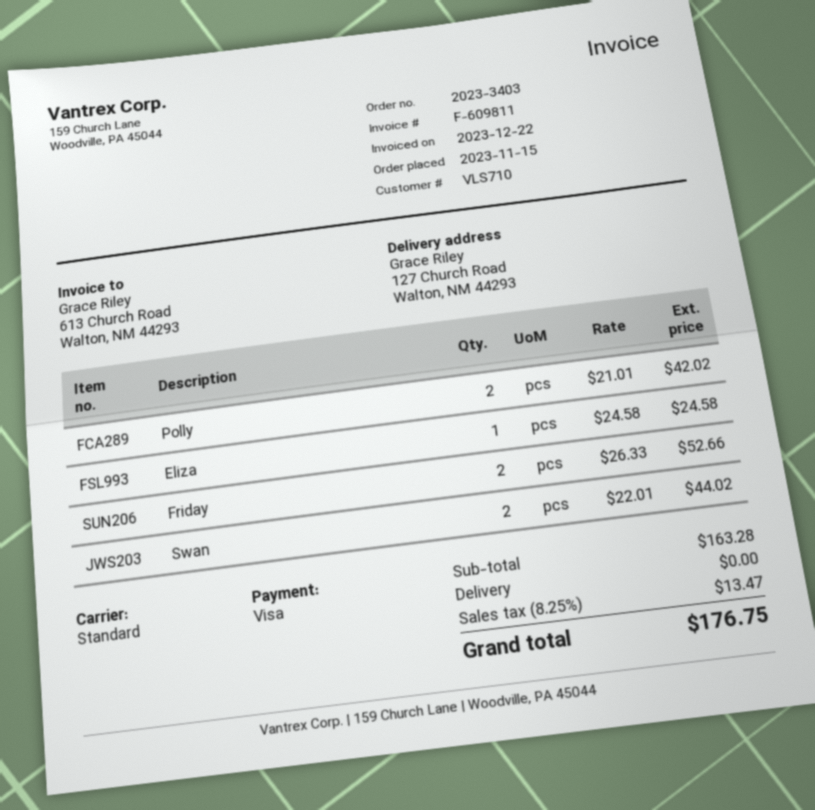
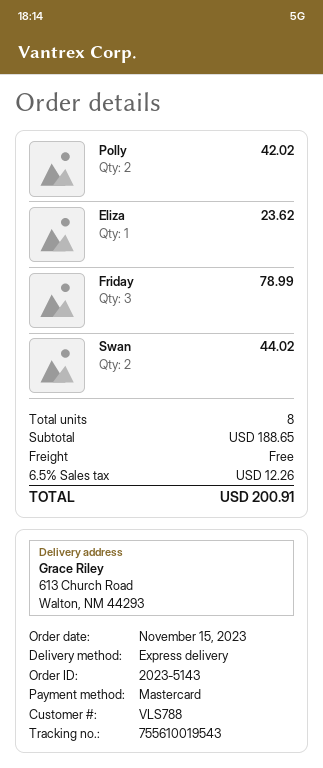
order number: 2023-3403 -> 2023-5143
customer number: VLS710 -> VLS788
payment method: Visa -> Mastercard
shipping method: standard -> express
ship to: 127 Church Road, Walton, NM 44293 -> 613 Church Road, Walton, NM 44293
Eliza: 1 for 24.58 -> 1 for 23.62
Friday: 2 for 52.66 -> 3 for 78.99
subtotal: 163.28 -> 188.65
tax: 8.25% = 13.47 -> 6.5% = 12.26
total: 176.75 -> 200.91

